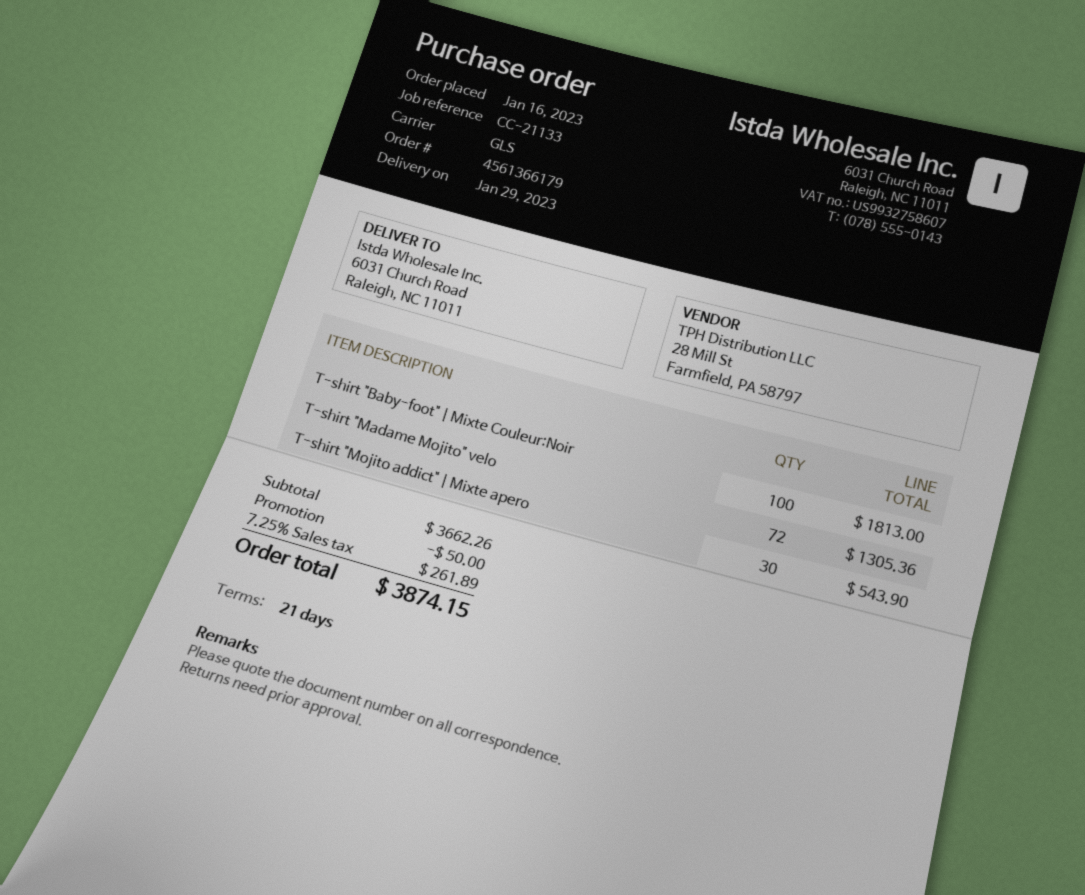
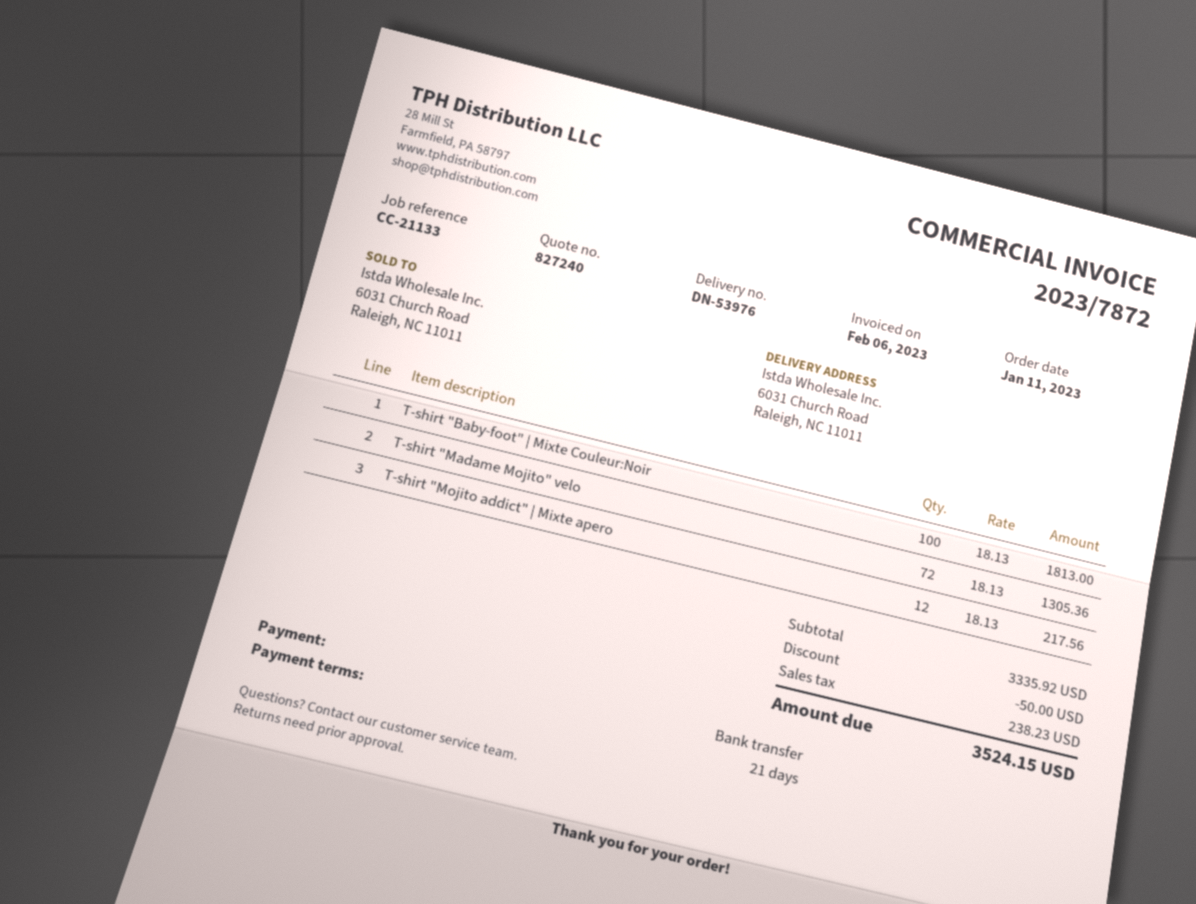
order date: 2023-01-16 -> 2023-01-11
T-shirt "Mojito addict" | Mixte apero: 30 for 543.90 -> 12 for 217.56
subtotal: 3662.26 -> 3335.92
tax: 261.89 -> 238.23
total: 3874.15 -> 3524.15

